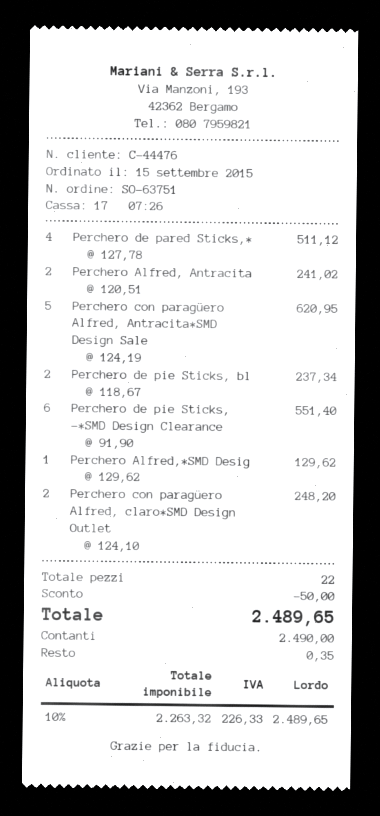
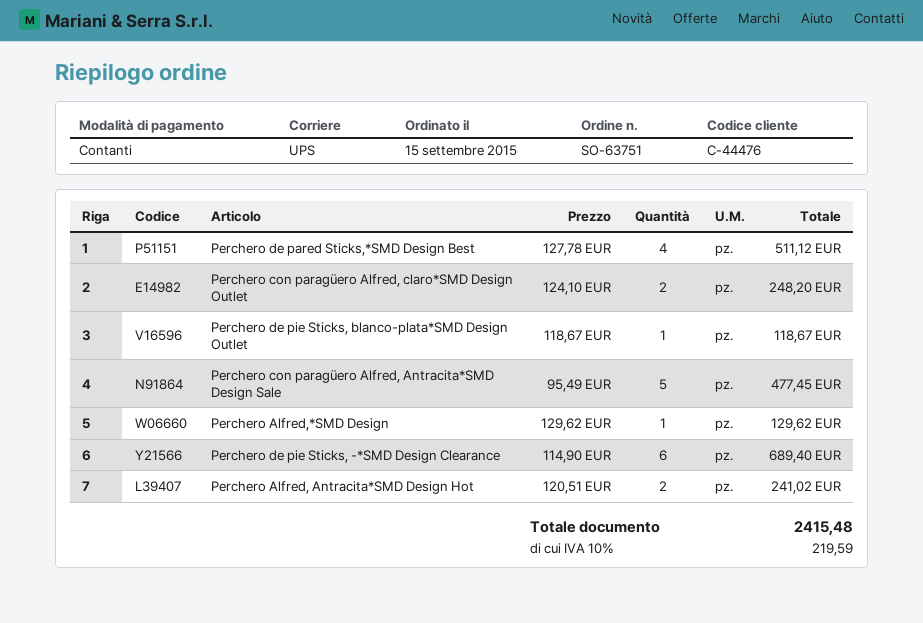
Perchero con paragüero Alfred, Antracita*SMD Design Sale: 5 x 124.19 = 620.95 -> 5 x 95.49 = 477.45
Perchero de pie Sticks, bl: 2 x 118.67 = 237.34 -> 1 x 118.67 = 118.67
Perchero de pie Sticks, -*SMD Design Clearance: 6 x 91.90 = 551.40 -> 6 x 114.90 = 689.40
discount: 50.00 -> none
tax: 10% = 226.33 -> 10% = 219.59
total: 2489.65 -> 2415.48

